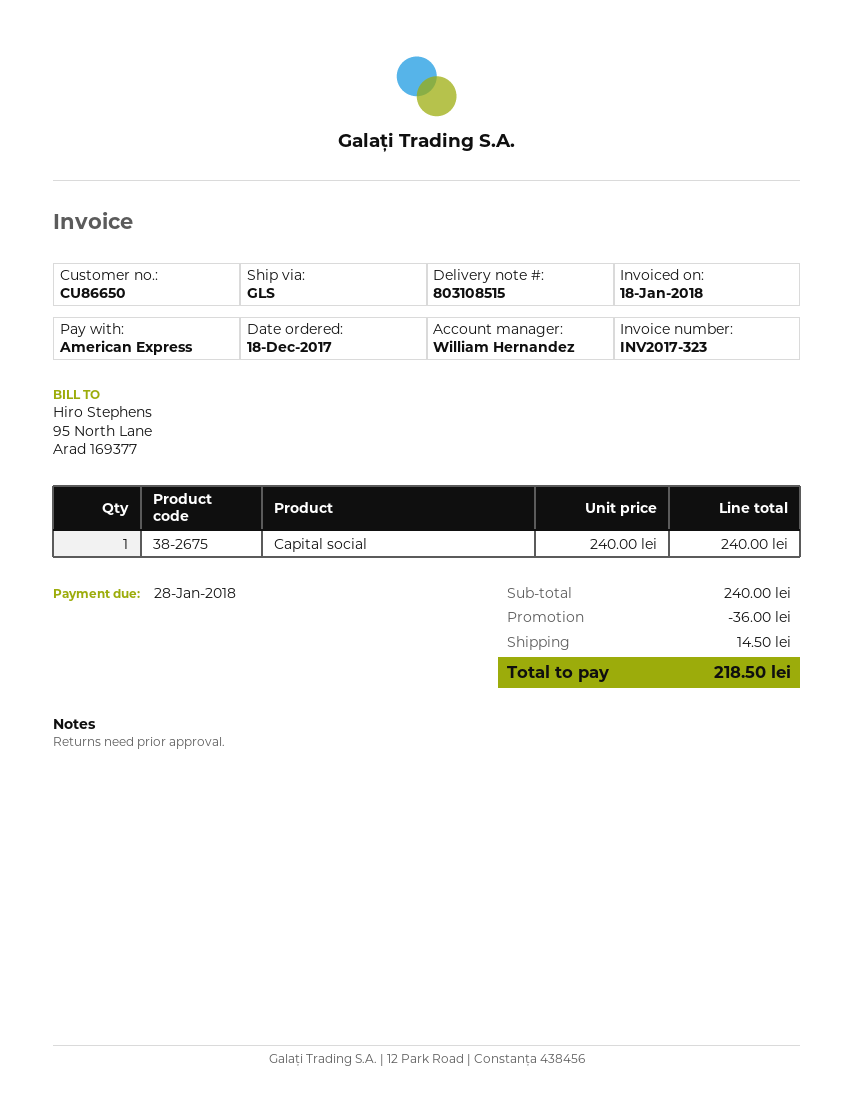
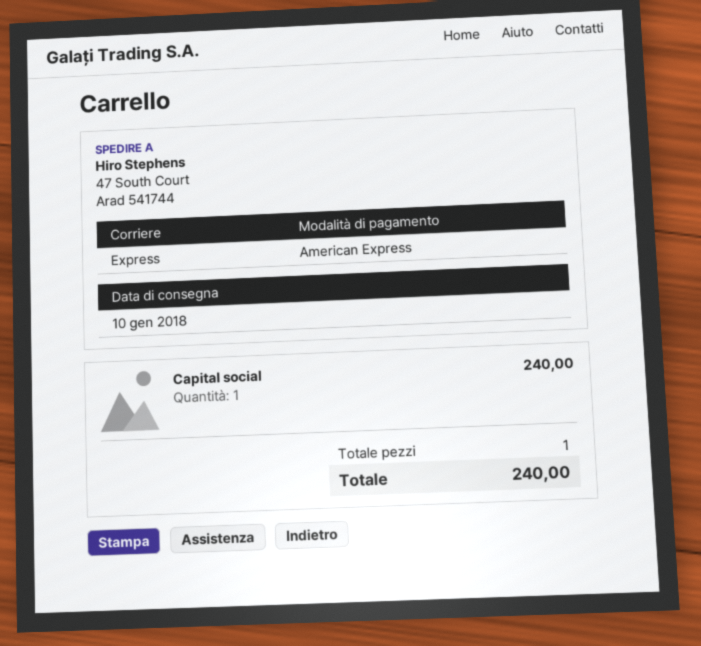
shipping method: GLS -> express
discount: 36.00 -> none
shipping: 14.50 -> none
total: 218.50 -> 240.00

